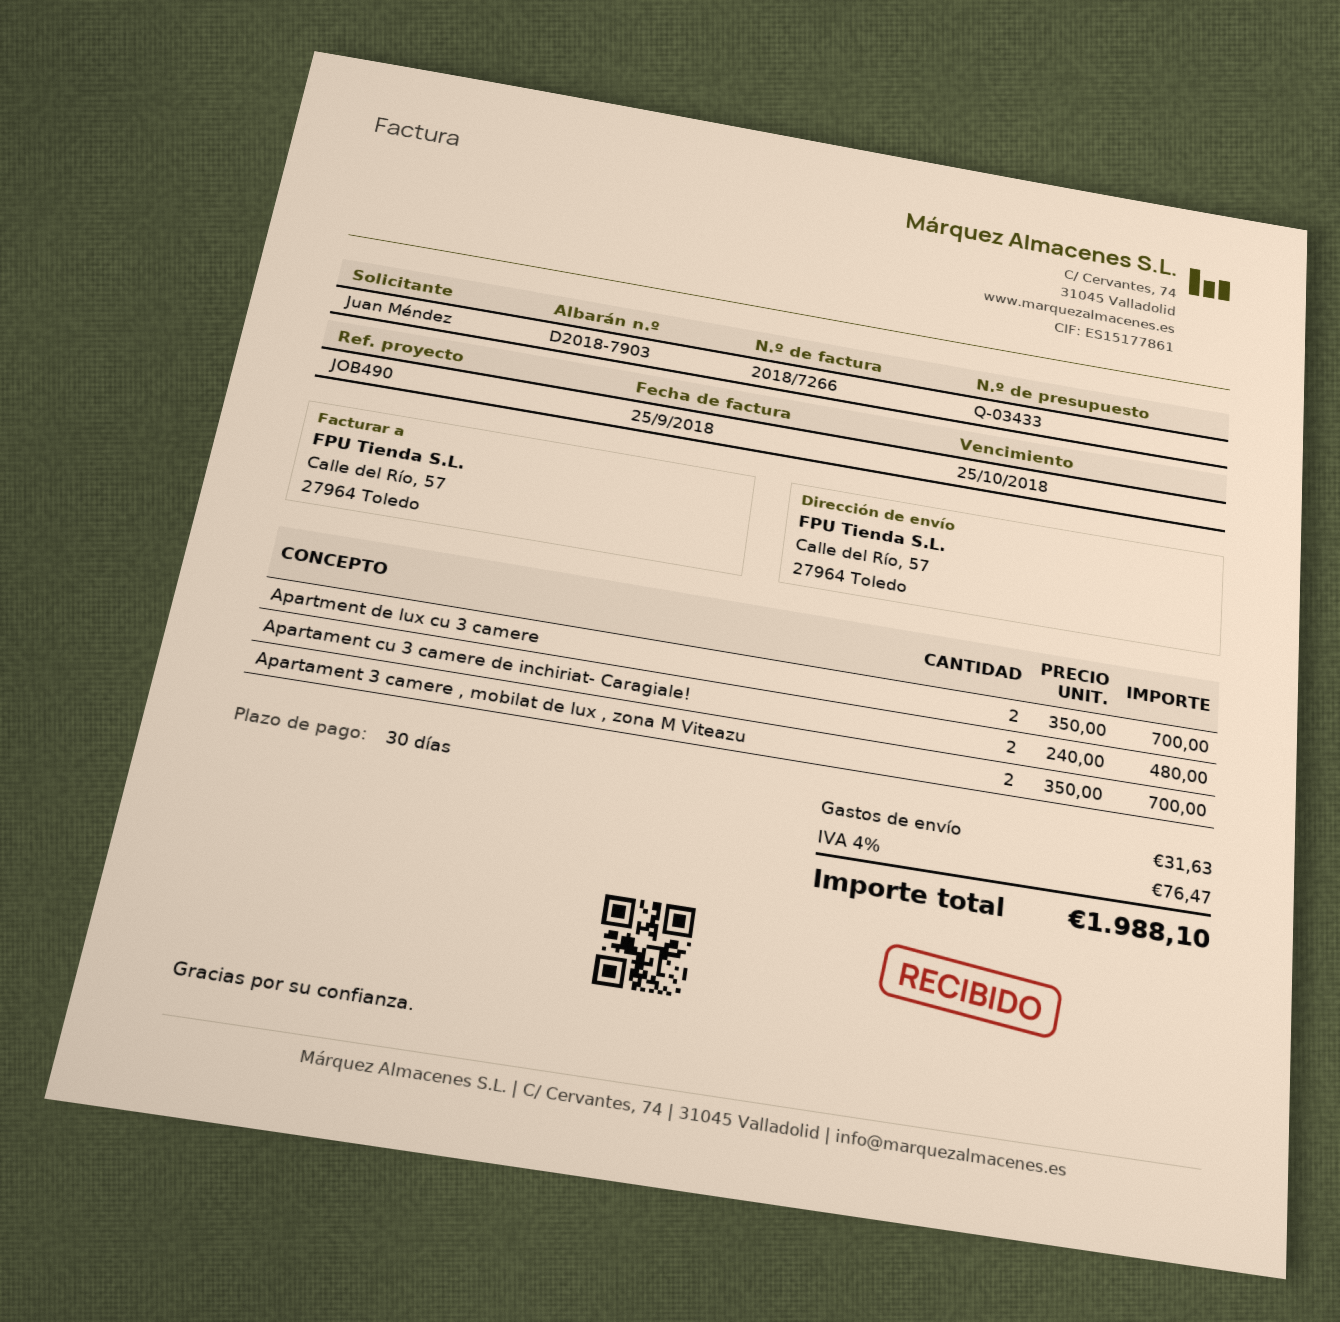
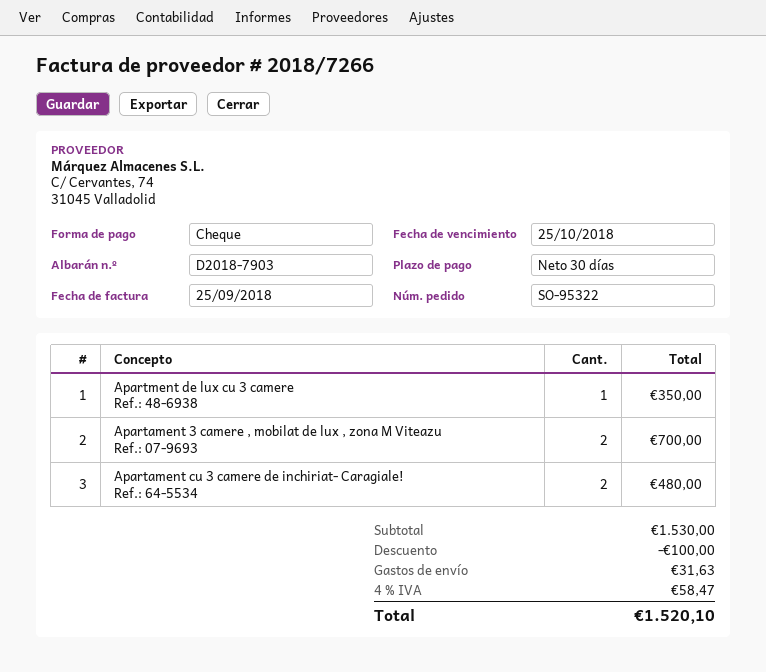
Apartment de lux cu 3 camere: 2 for 700.00 -> 1 for 350.00
discount: none -> 100.00
tax: 4% = 76.47 -> 4% = 58.47
total: 1988.10 -> 1520.10

